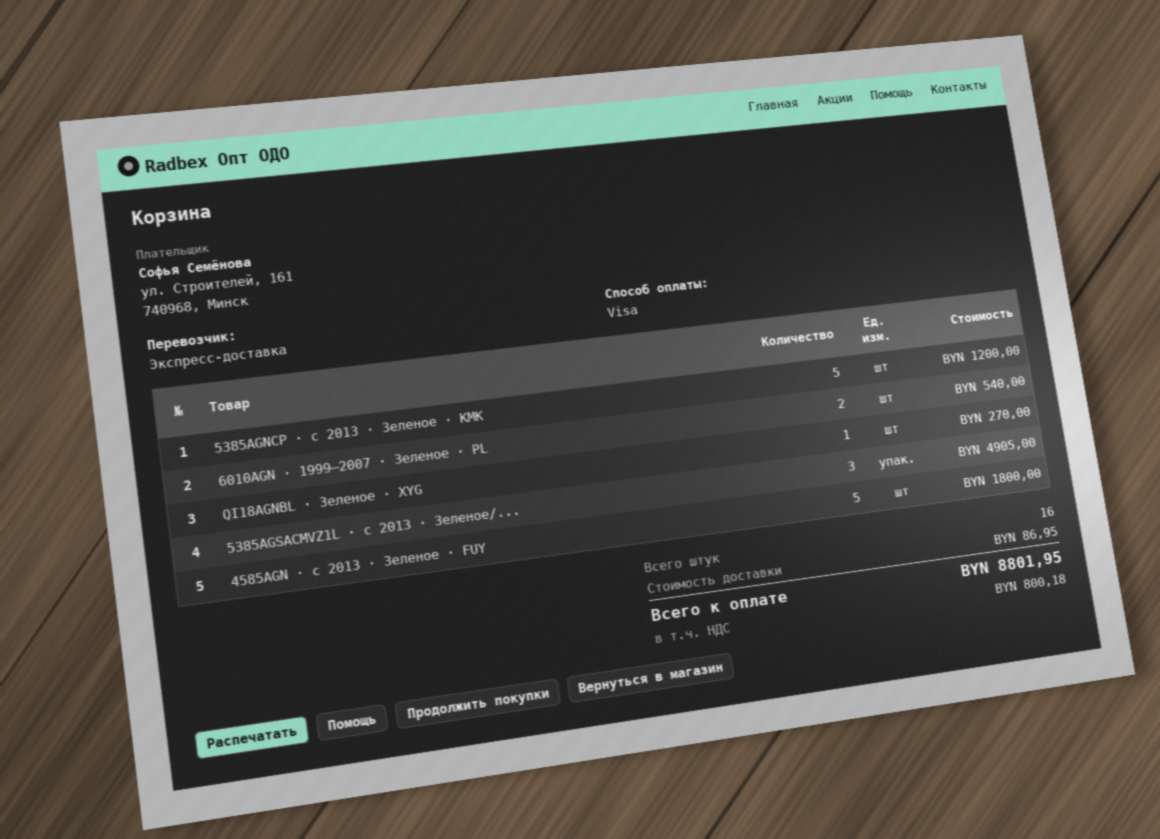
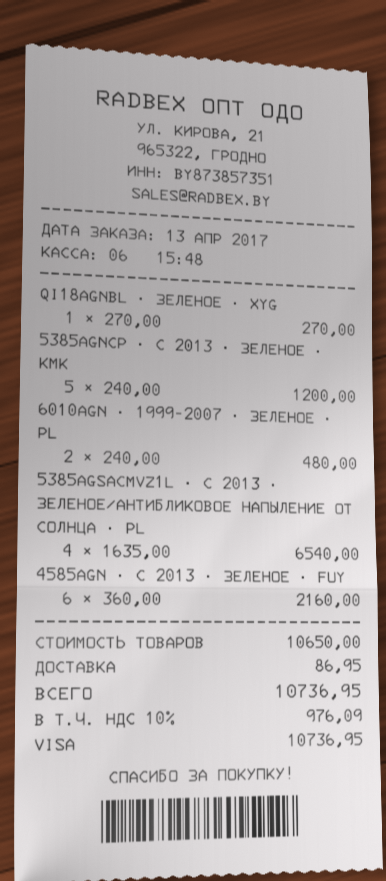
6010AGN · 1999–2007 · Зеленое · PL: 2 for 540.00 -> 2 for 480.00
5385AGSACMVZ1L · с 2013 · Зеленое/...: 3 for 4905.00 -> 4 for 6540.00
4585AGN · с 2013 · Зеленое · FUY: 5 for 1800.00 -> 6 for 2160.00
tax: 800.18 -> 976.09
total: 8801.95 -> 10736.95

